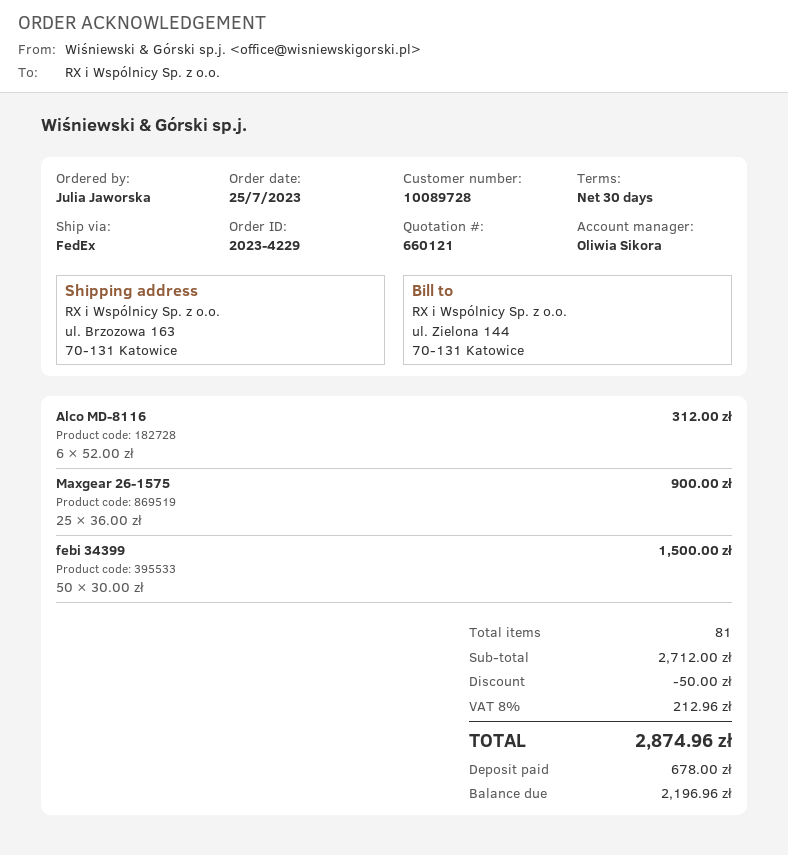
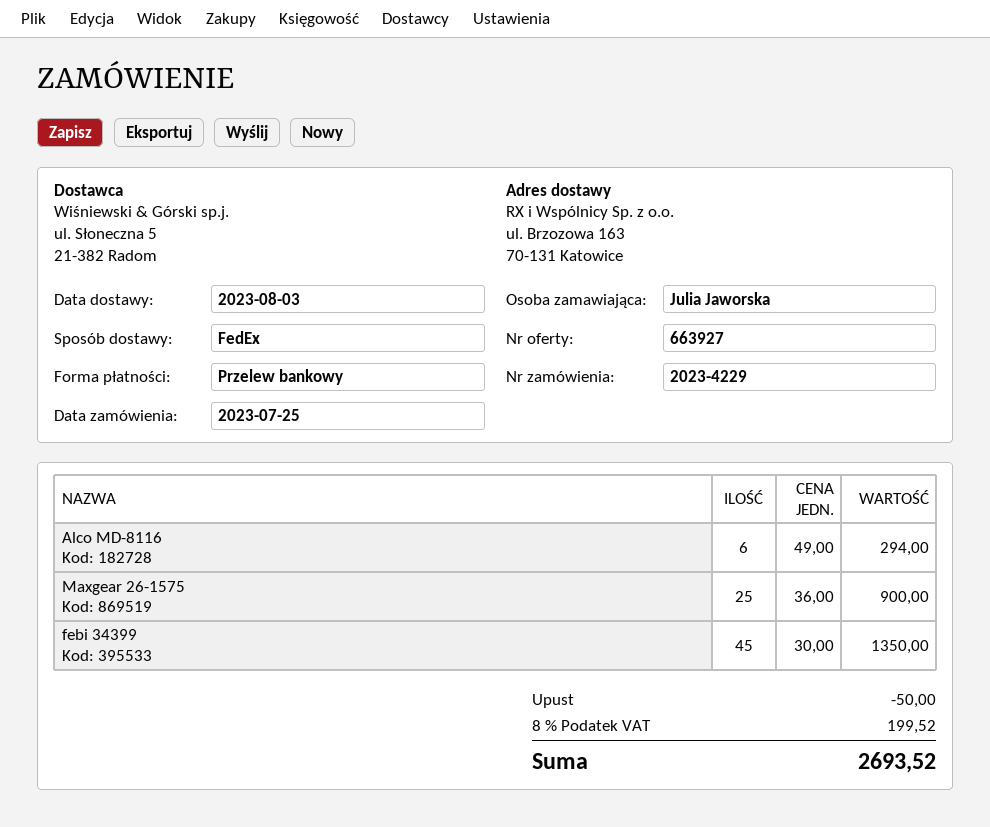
quote number: 660121 -> 663927
Alco MD-8116: 6 x 52.00 = 312.00 -> 6 x 49.00 = 294.00
febi 34399: 50 x 30.00 = 1500.00 -> 45 x 30.00 = 1350.00
tax: 8% = 212.96 -> 8% = 199.52
total: 2874.96 -> 2693.52

